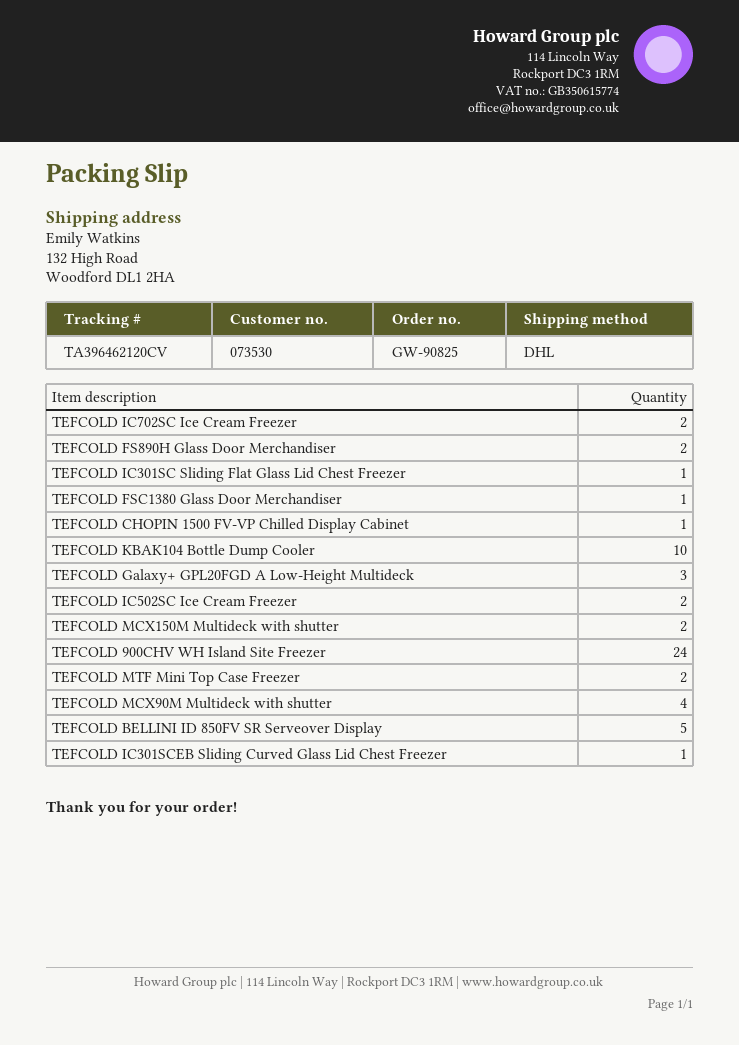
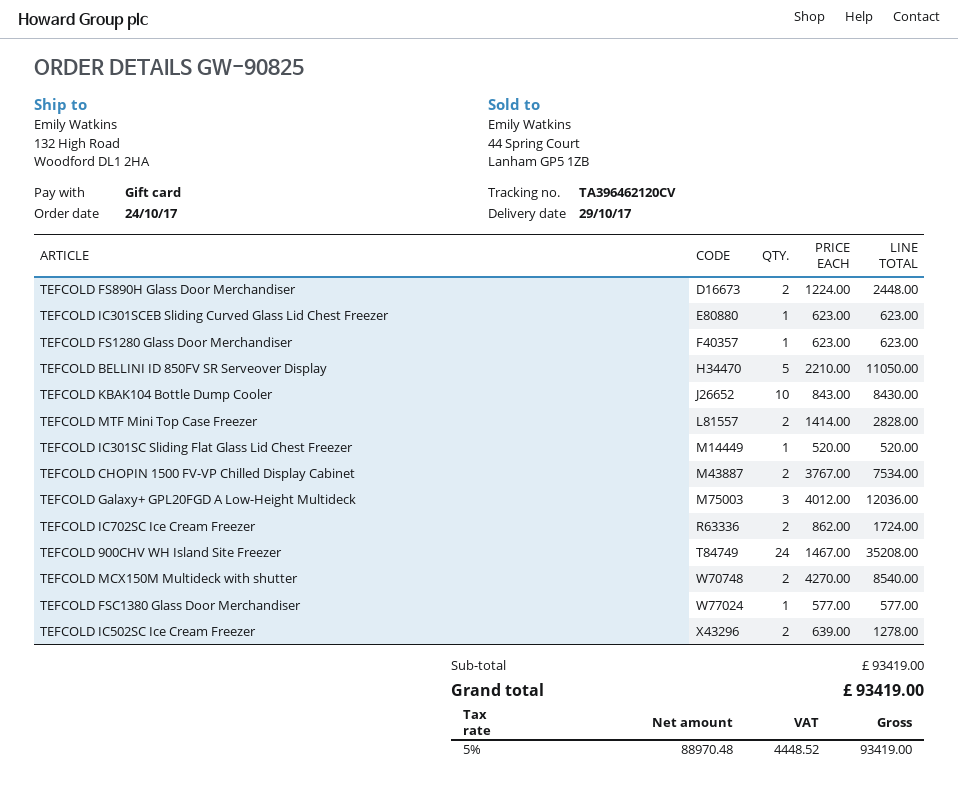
TEFCOLD CHOPIN 1500 FV-VP Chilled Display Cabinet: 1 -> 2
TEFCOLD MCX90M Multideck with shutter: 4 -> none
TEFCOLD FS1280 Glass Door Merchandiser: none -> 1

